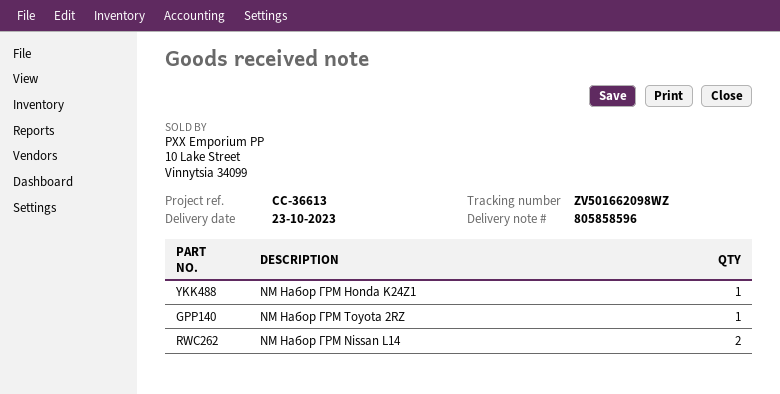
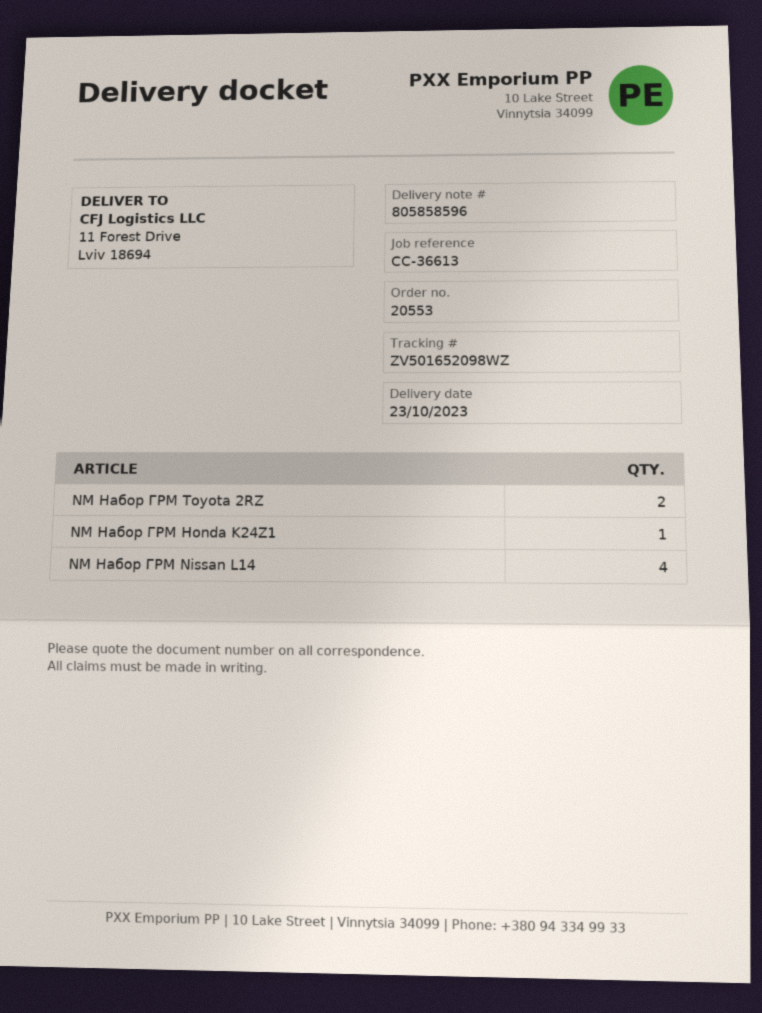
tracking number: ZV501662098WZ -> ZV501652098WZ
NM Набор ГРМ Toyota 2RZ: 1 -> 2
NM Набор ГРМ Nissan L14: 2 -> 4

